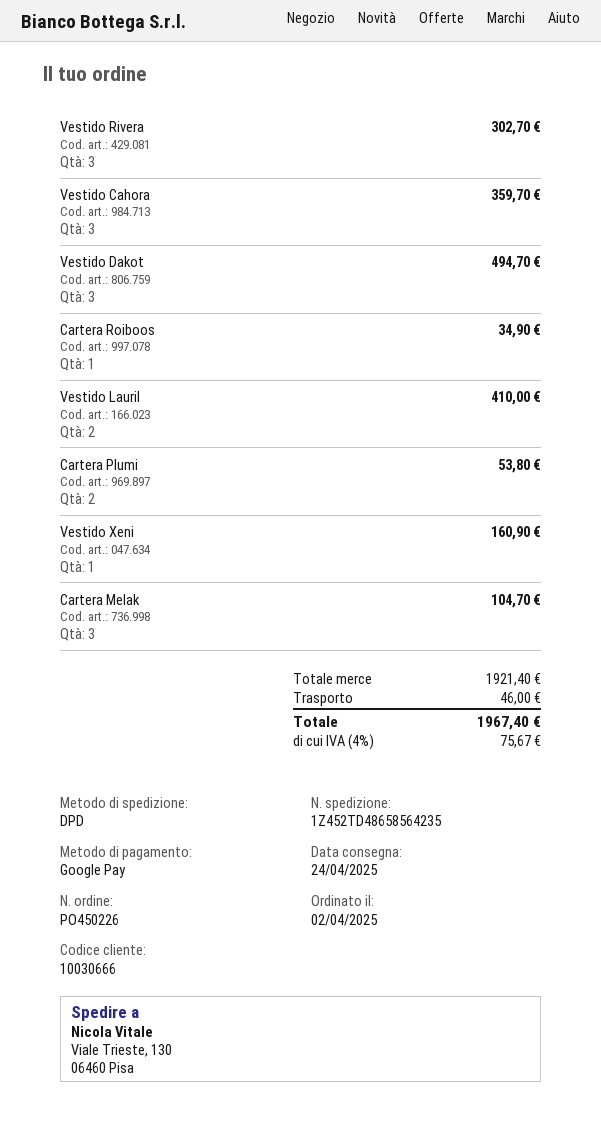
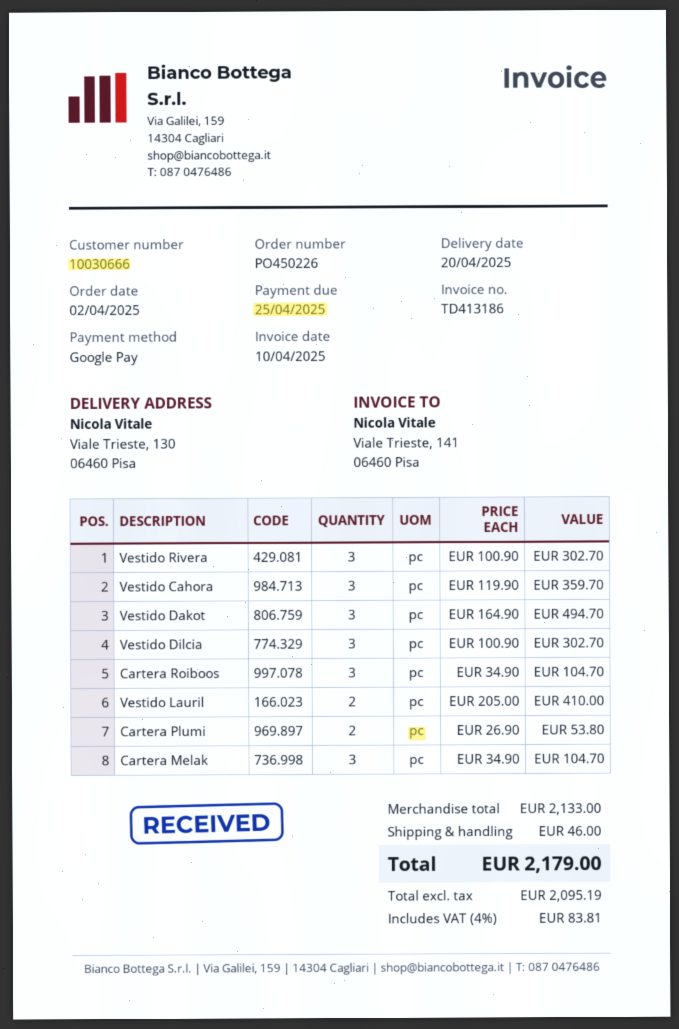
delivery date: 2025-04-24 -> 2025-04-20
Cartera Roiboos: 1 for 34.90 -> 3 for 104.70
Vestido Xeni: 1 for 160.90 -> none
Vestido Dilcia: none -> 3 for 302.70
subtotal: 1921.40 -> 2133.00
tax: 4% = 75.67 -> 4% = 83.81
total: 1967.40 -> 2179.00

